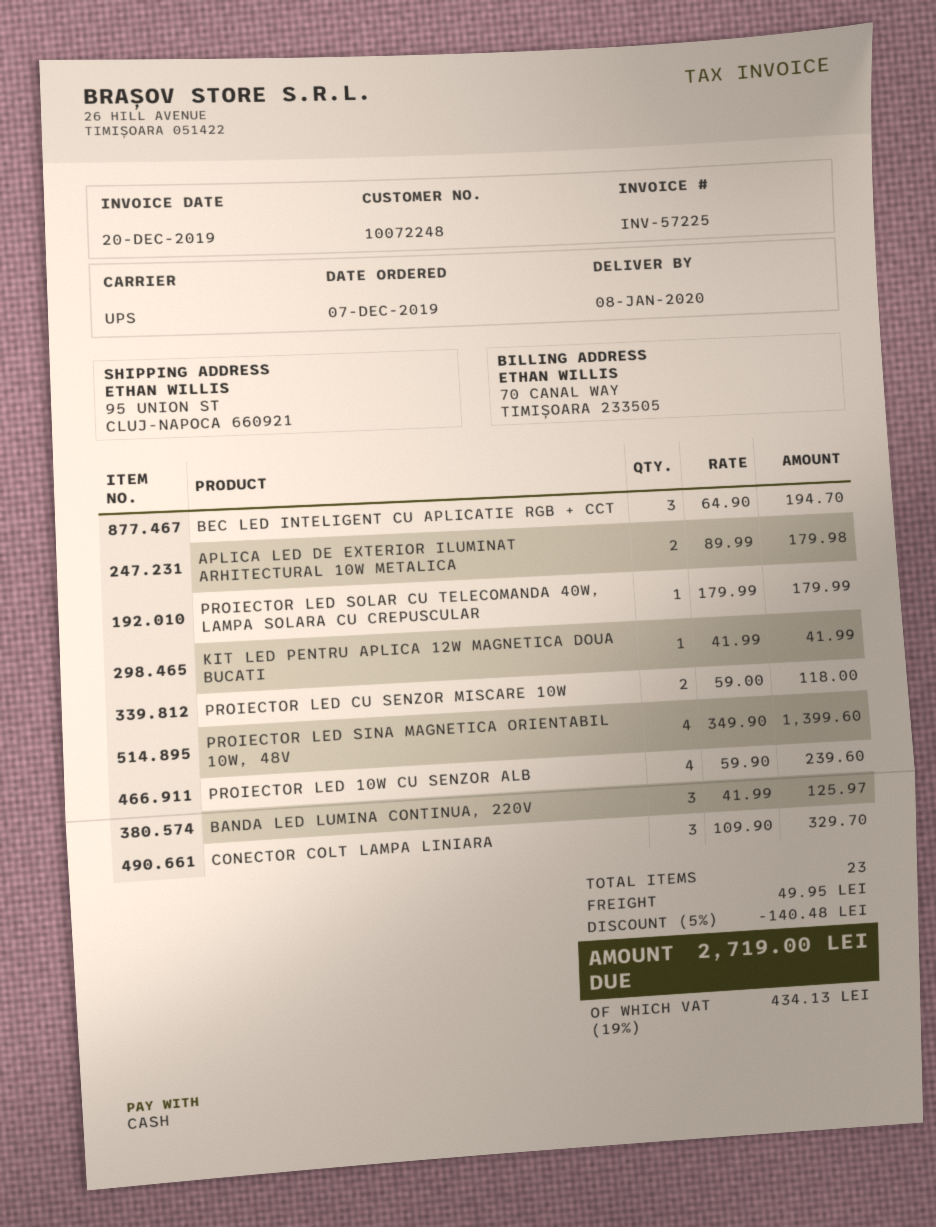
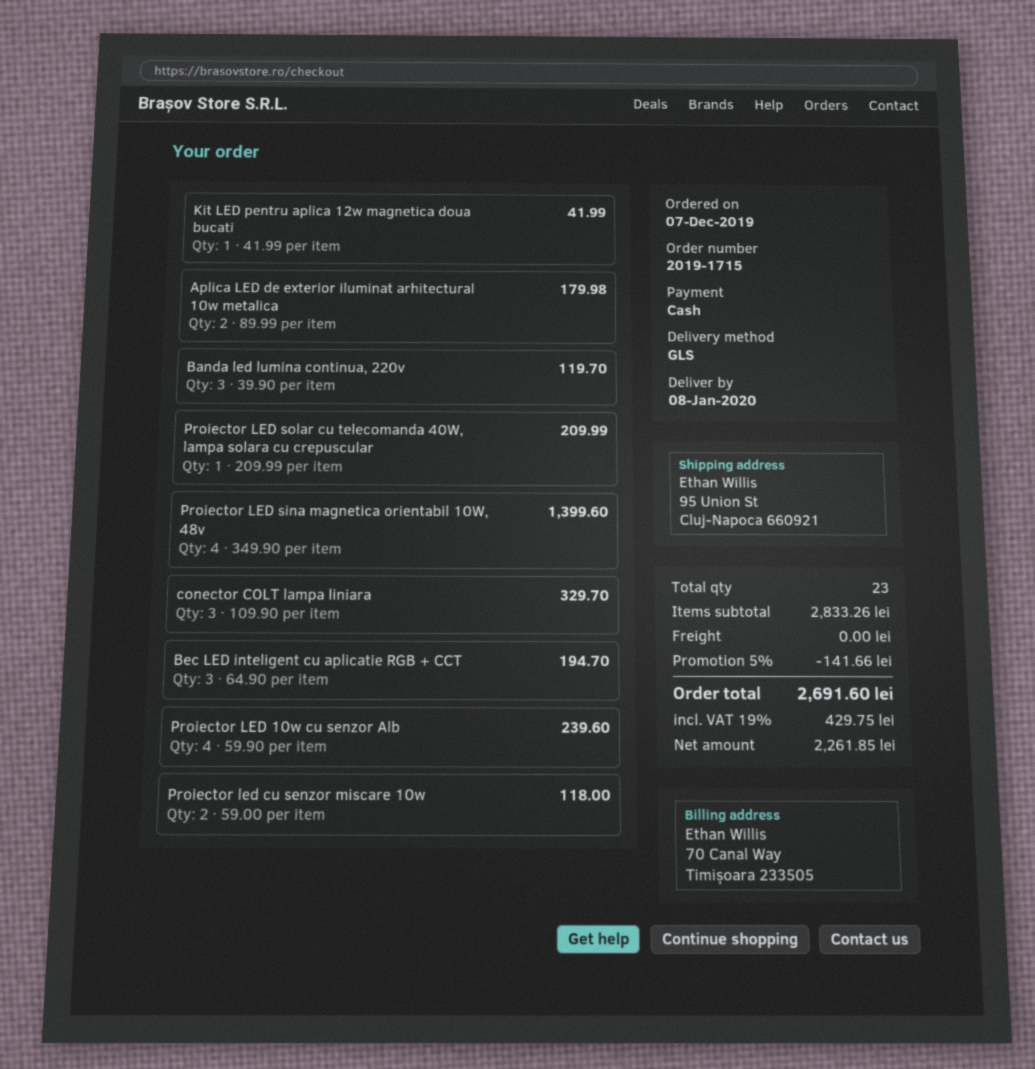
shipping method: UPS -> GLS
PROIECTOR LED SOLAR CU TELECOMANDA 40W, LAMPA SOLARA CU CREPUSCULAR: 1 x 179.99 = 179.99 -> 1 x 209.99 = 209.99
BANDA LED LUMINA CONTINUA, 220V: 3 x 41.99 = 125.97 -> 3 x 39.90 = 119.70
discount: 5% = 140.48 -> 5% = 141.66
shipping: 49.95 -> 0.00
tax: 19% = 434.13 -> 19% = 429.75
total: 2719.00 -> 2691.60

